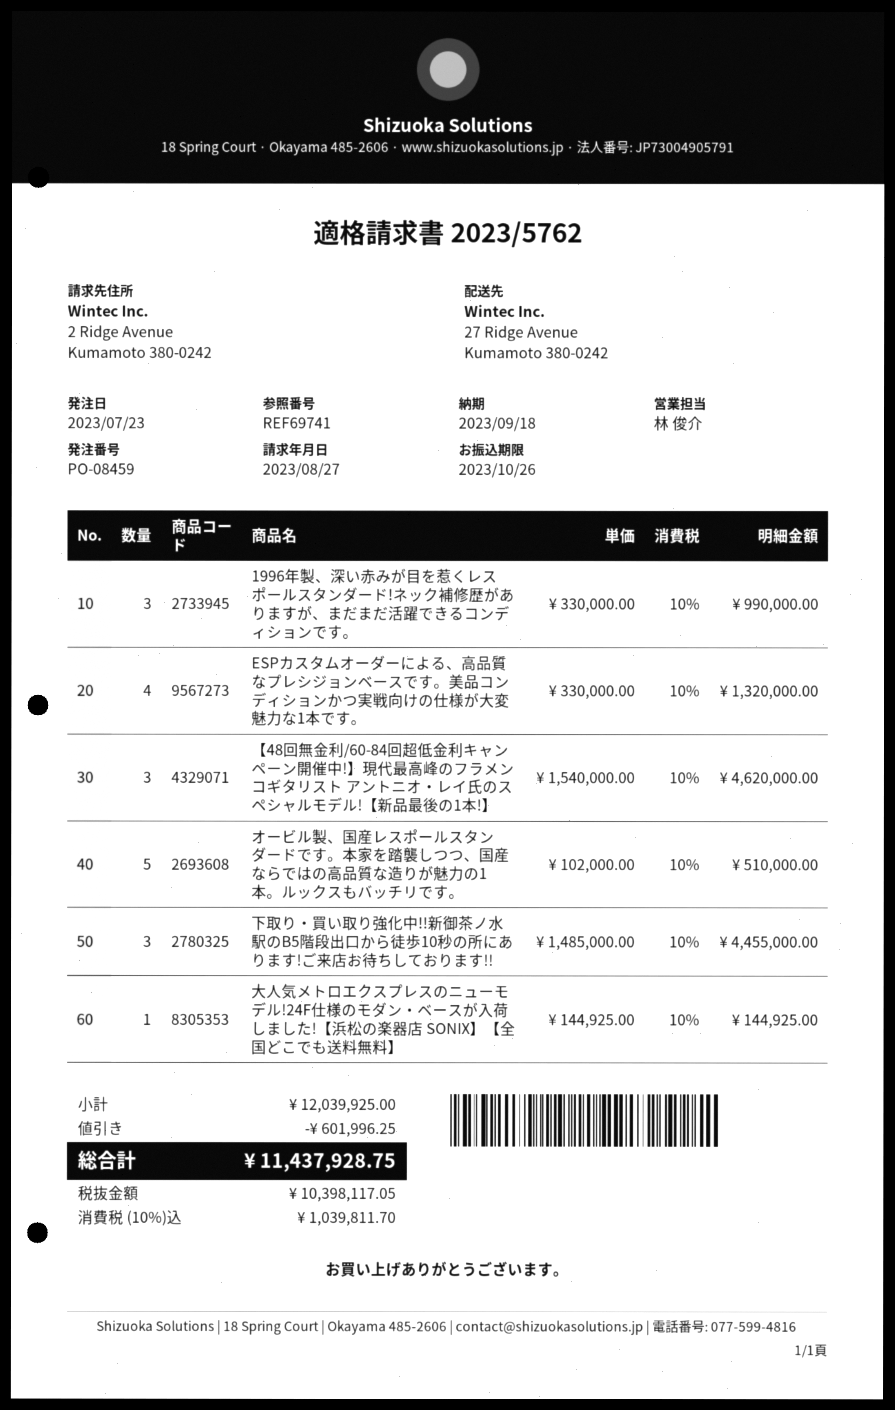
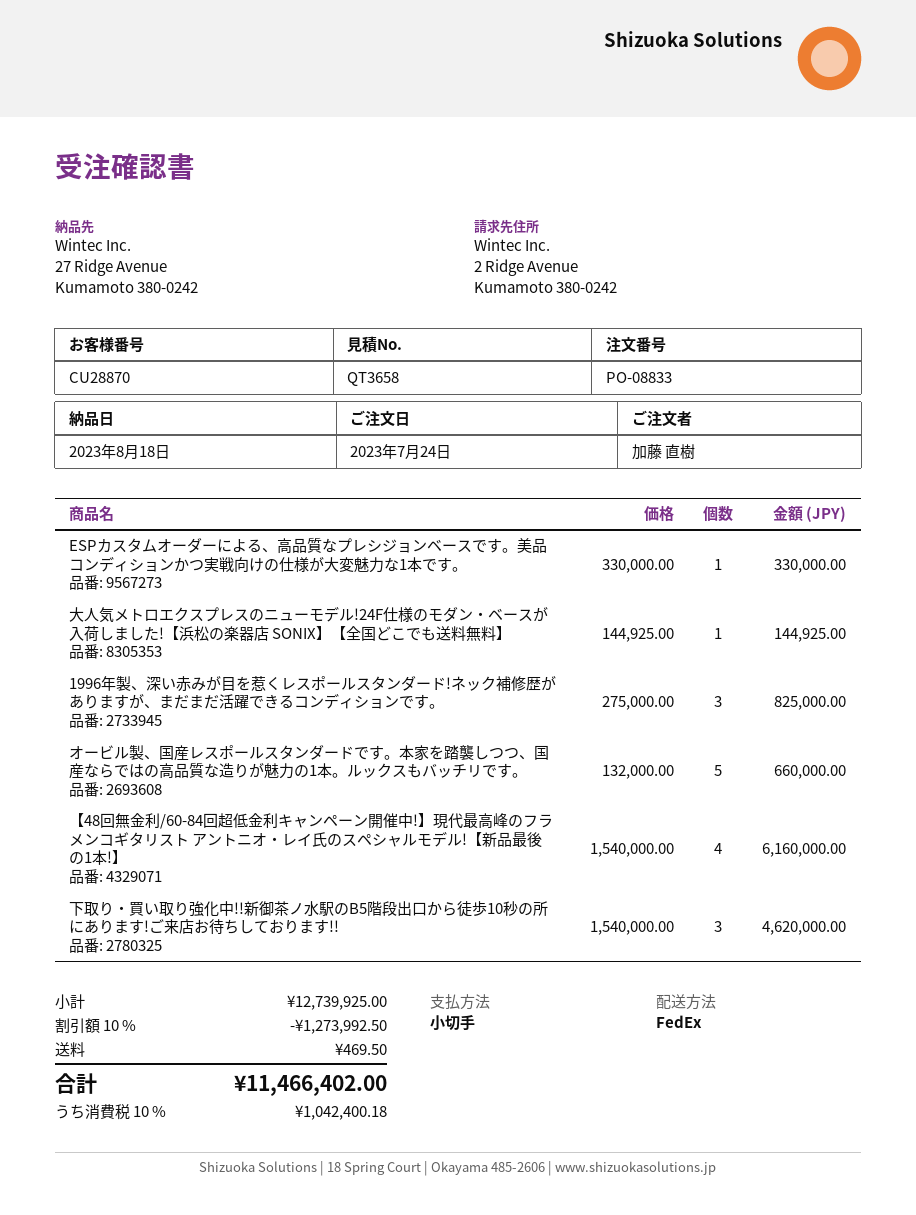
order number: PO-08459 -> PO-08833
order date: 2023-07-23 -> 2023-07-24
delivery date: 2023-09-18 -> 2023-08-18
1996年製、深い赤みが目を惹くレスポールスタンダード!ネック補修歴がありますが、まだまだ活躍できるコンディションです。: 3 x 330000.00 = 990000.00 -> 3 x 275000.00 = 825000.00
ESPカスタムオーダーによる、高品質なプレシジョンベースです。美品コンディションかつ実戦向けの仕様が大変魅力な1本です。: 4 x 330000.00 = 1320000.00 -> 1 x 330000.00 = 330000.00
【48回無金利/60-84回超低金利キャンペーン開催中!】現代最高峰のフラメンコギタリスト アントニオ・レイ氏のスペシャルモデル!【新品最後の1本!】: 3 x 1540000.00 = 4620000.00 -> 4 x 1540000.00 = 6160000.00
オービル製、国産レスポールスタンダードです。本家を踏襲しつつ、国産ならではの高品質な造りが魅力の1本。ルックスもバッチリです。: 5 x 102000.00 = 510000.00 -> 5 x 132000.00 = 660000.00
下取り・買い取り強化中!!新御茶ノ水駅のB5階段出口から徒歩10秒の所にあります!ご来店お待ちしております!!: 3 x 1485000.00 = 4455000.00 -> 3 x 1540000.00 = 4620000.00
subtotal: 12039925.00 -> 12739925.00
discount: 601996.25 -> 1273992.50
shipping: none -> 469.50
tax: 10% = 1039811.70 -> 10% = 1042400.18
total: 11437928.75 -> 11466402.00

